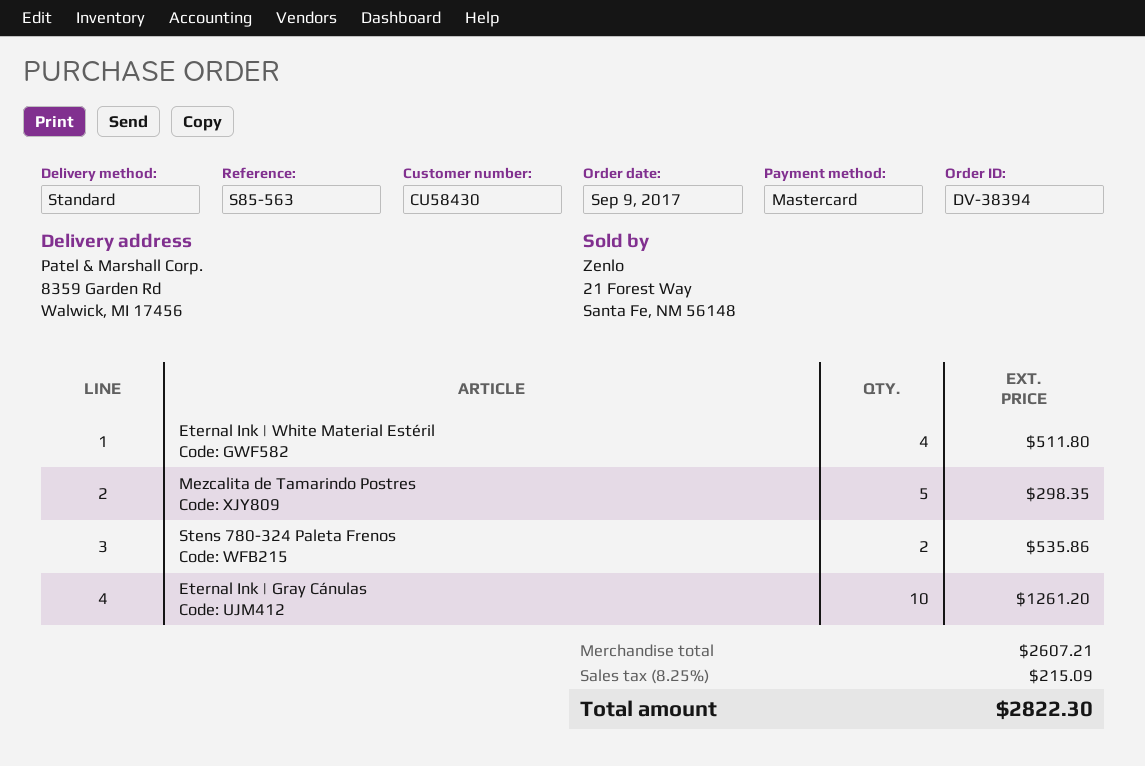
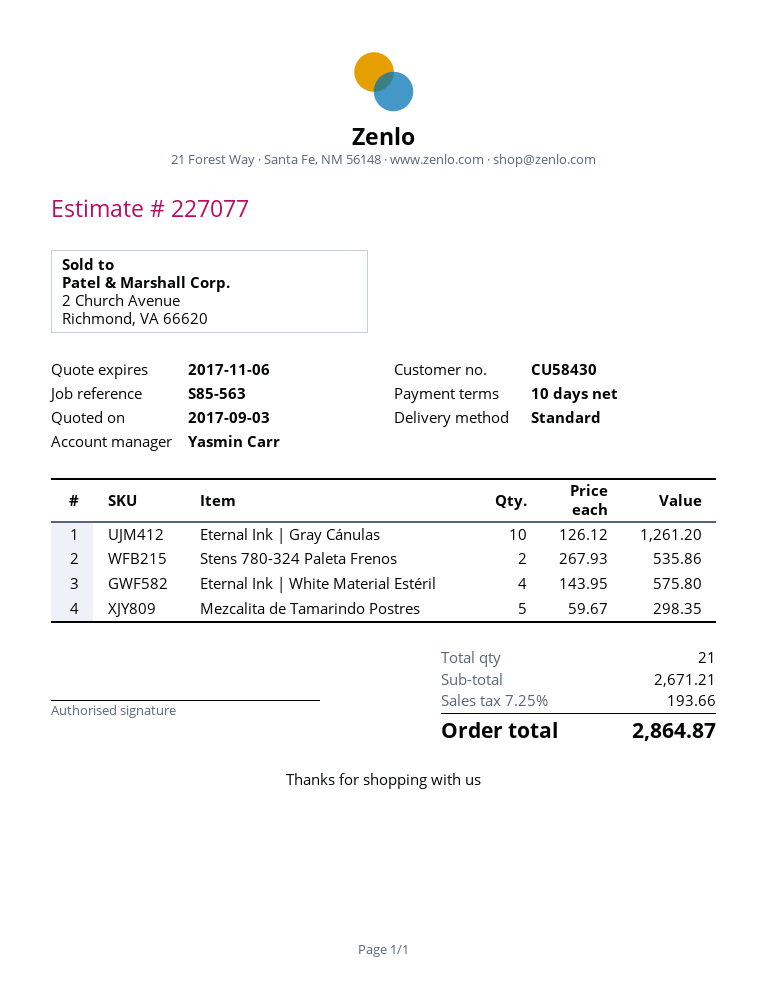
Eternal Ink | White Material Estéril: 4 for 511.80 -> 4 for 575.80
subtotal: 2607.21 -> 2671.21
tax: 8.25% = 215.09 -> 7.25% = 193.66
total: 2822.30 -> 2864.87

